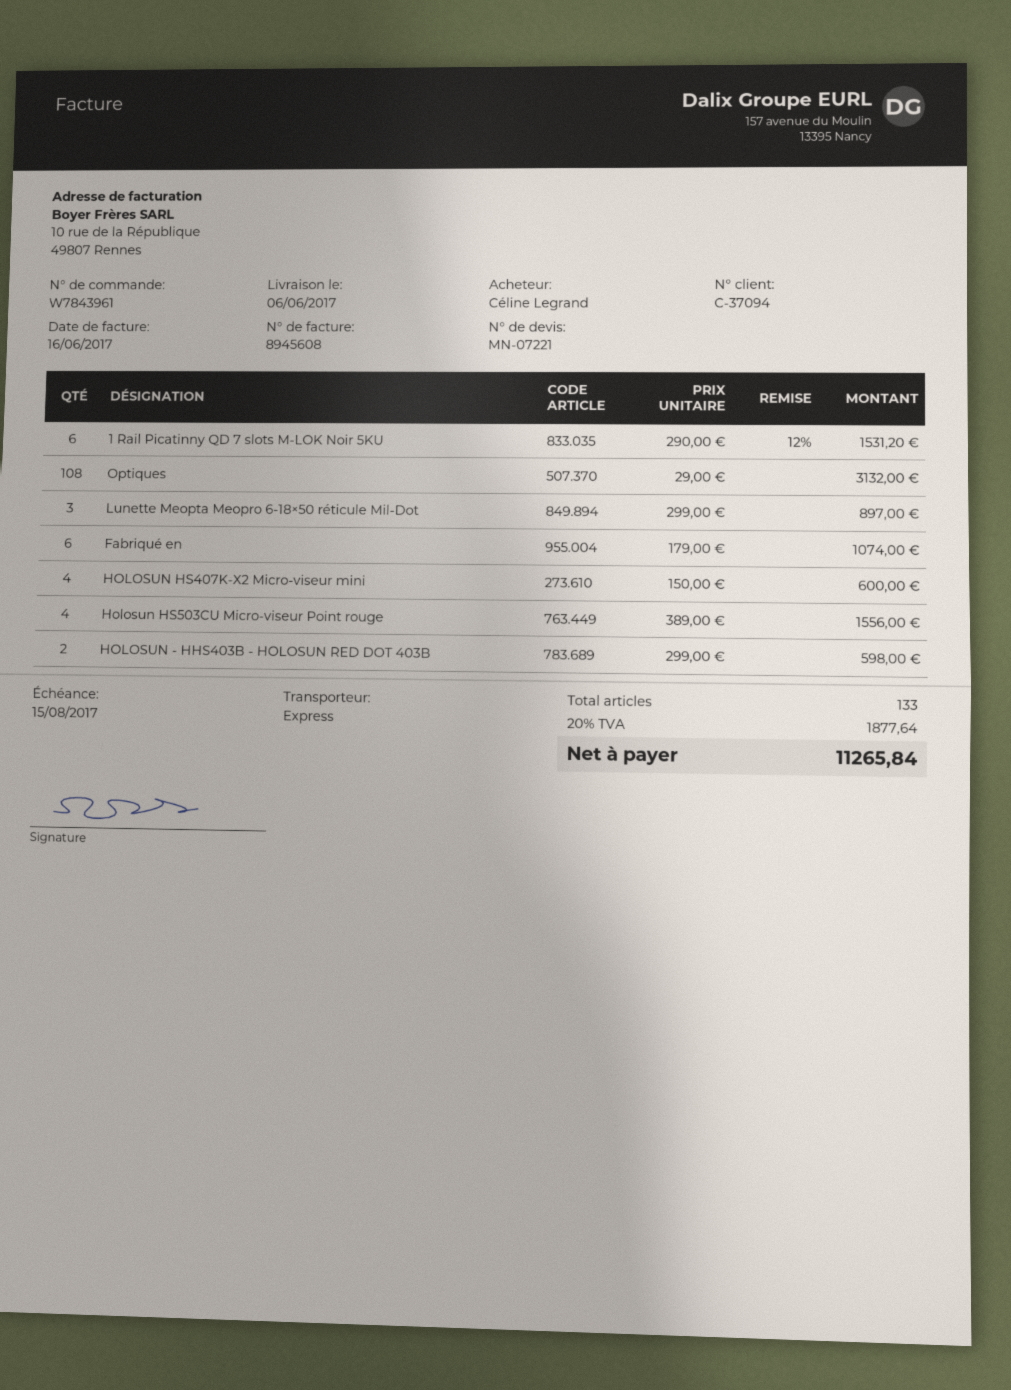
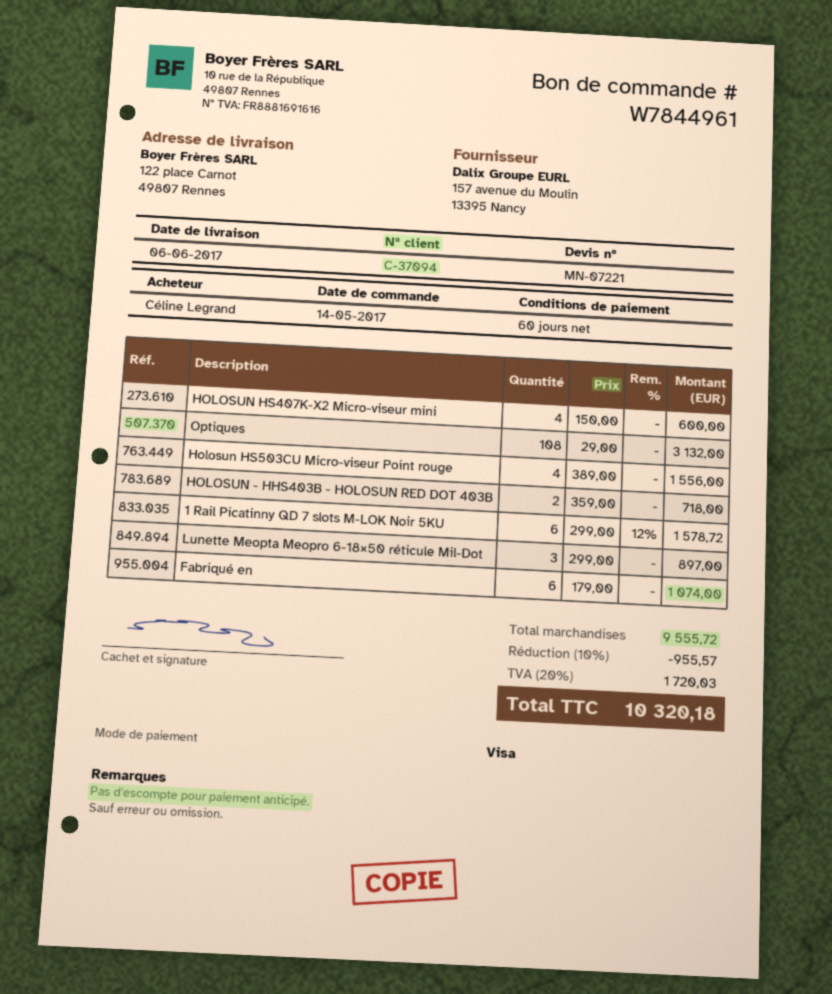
order number: W7843961 -> W7844961
1 Rail Picatinny QD 7 slots M-LOK Noir 5KU: 6 x 290.00 - 12% = 1531.20 -> 6 x 299.00 - 12% = 1578.72
HOLOSUN - HHS403B - HOLOSUN RED DOT 403B: 2 x 299.00 = 598.00 -> 2 x 359.00 = 718.00
discount: none -> 10% = 955.57
tax: 20% = 1877.64 -> 20% = 1720.03
total: 11265.84 -> 10320.18

